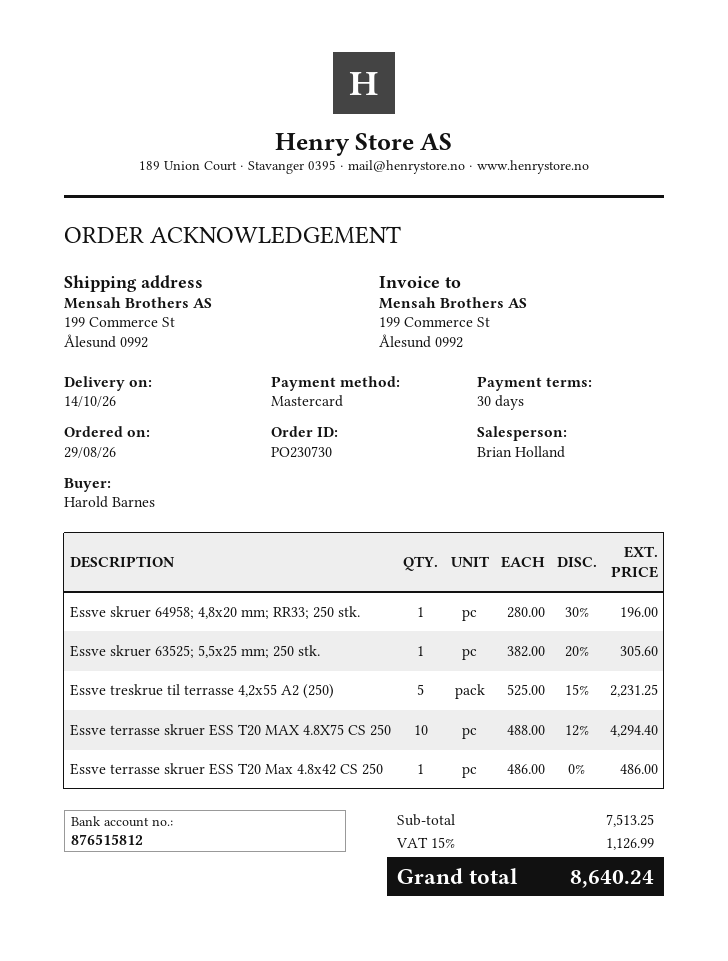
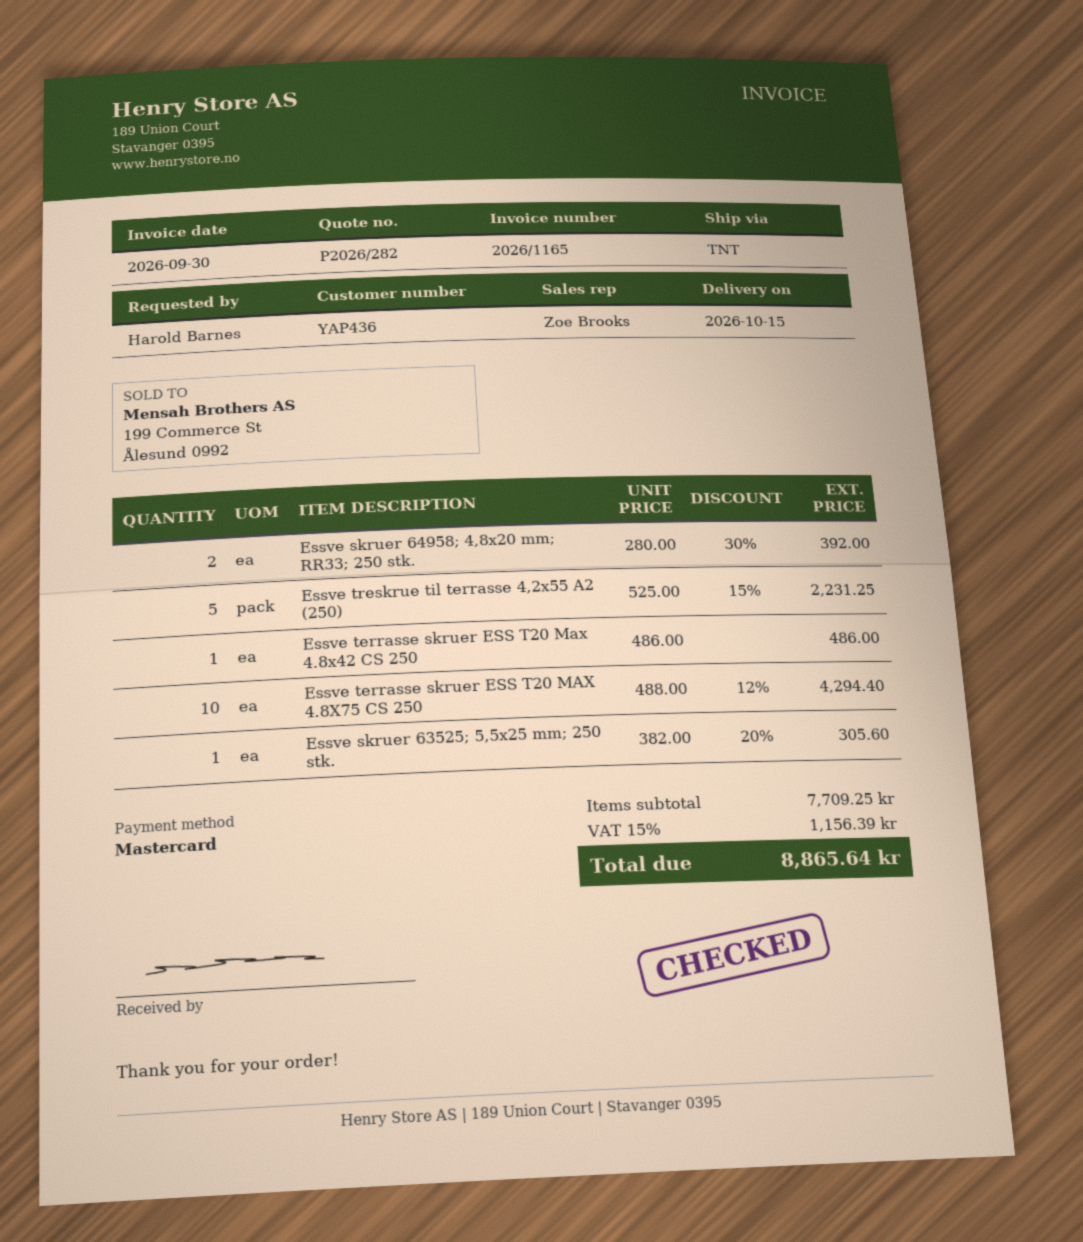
delivery date: 2026-10-14 -> 2026-10-15
sales rep: Brian Holland -> Zoe Brooks
Essve skruer 64958; 4,8x20 mm; RR33; 250 stk.: 1 x 280.00 - 30% = 196.00 -> 2 x 280.00 - 30% = 392.00
subtotal: 7513.25 -> 7709.25
tax: 15% = 1126.99 -> 15% = 1156.39
total: 8640.24 -> 8865.64

